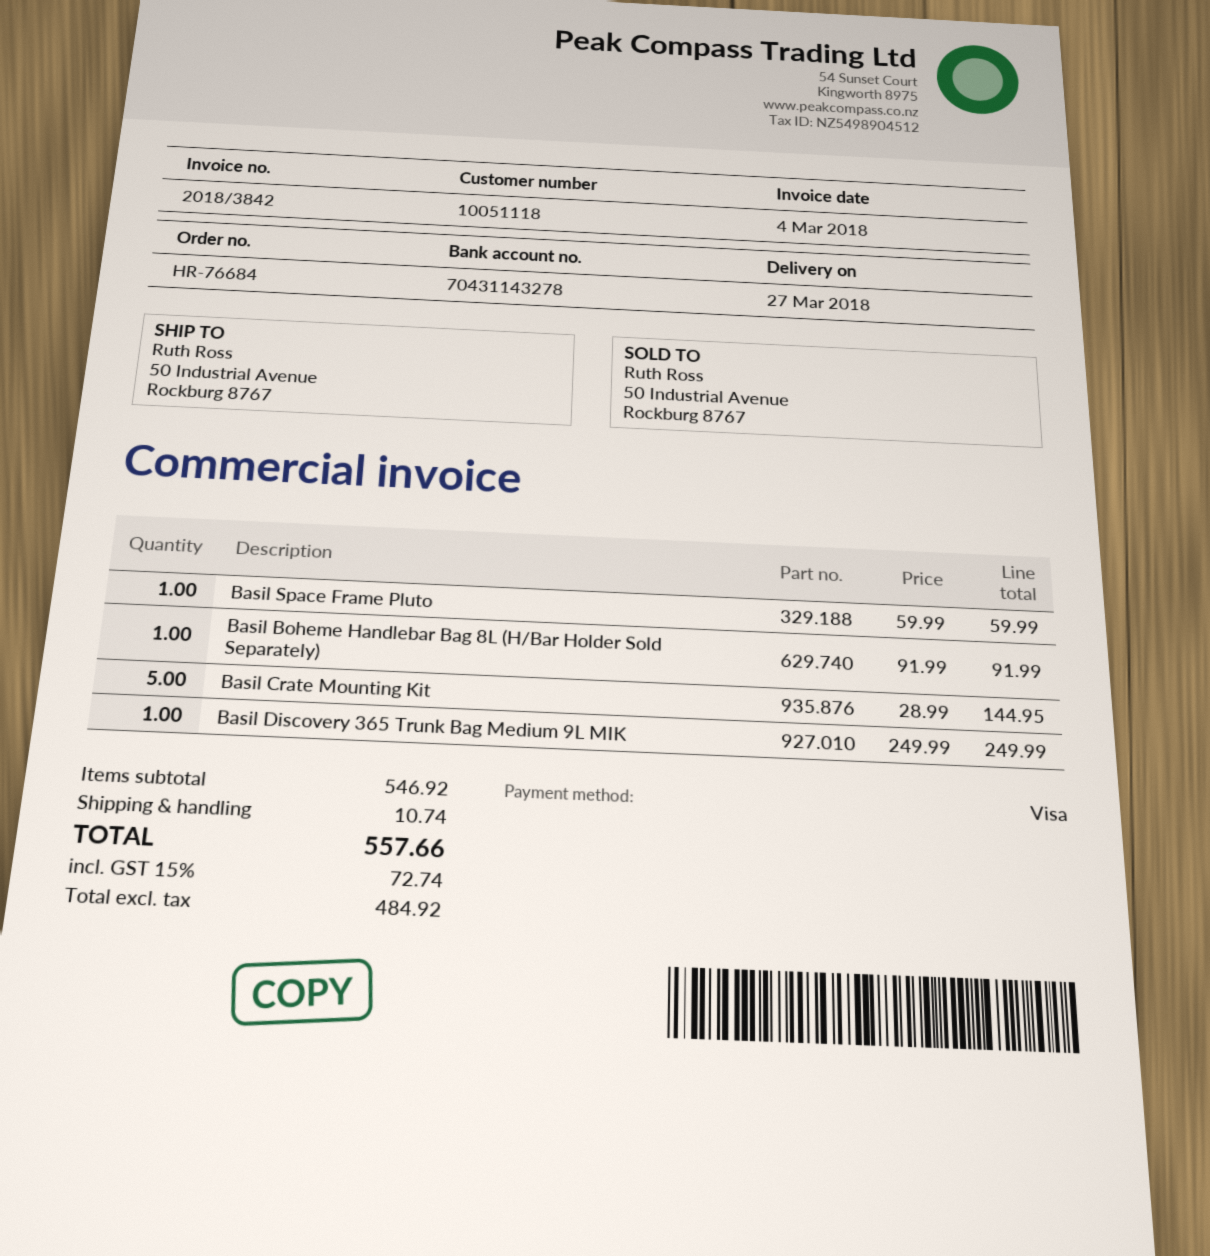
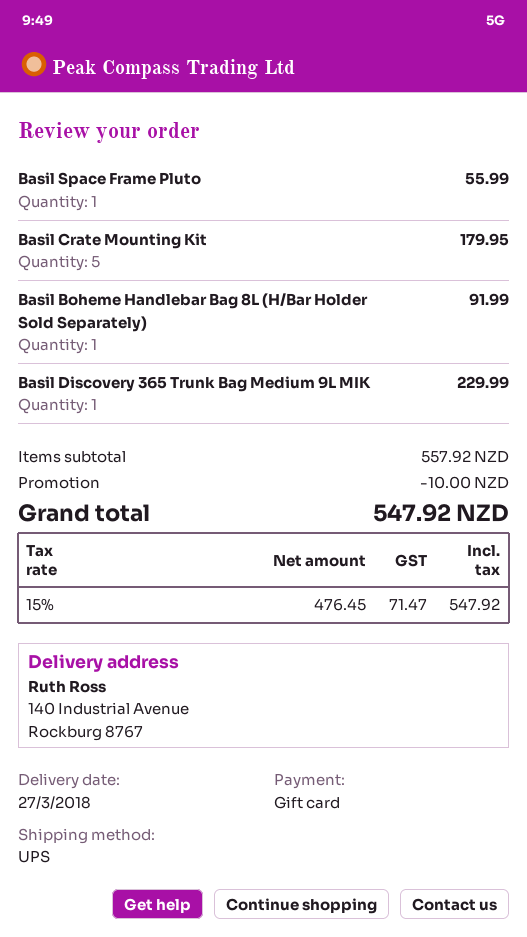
payment method: Visa -> gift card
ship to: 50 Industrial Avenue, Rockburg 8767 -> 140 Industrial Avenue, Rockburg 8767
Basil Space Frame Pluto: 1 for 59.99 -> 1 for 55.99
Basil Crate Mounting Kit: 5 for 144.95 -> 5 for 179.95
Basil Discovery 365 Trunk Bag Medium 9L MIK: 1 for 249.99 -> 1 for 229.99
subtotal: 546.92 -> 557.92
discount: none -> 10.00
shipping: 10.74 -> none
net: 484.92 -> 476.45
tax: 15% = 72.74 -> 15% = 71.47
total: 557.66 -> 547.92

